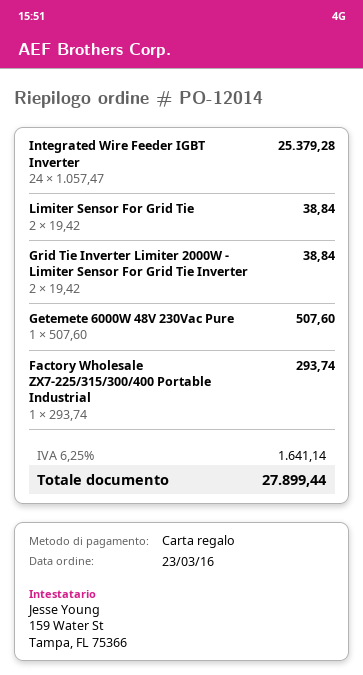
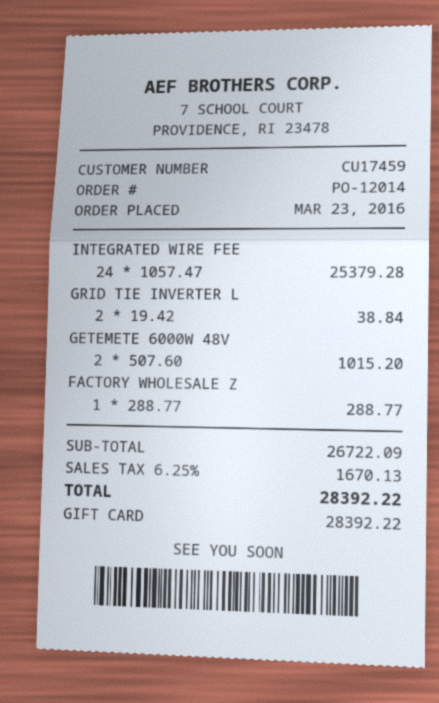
Limiter Sensor For Grid Tie: 2 x 19.42 = 38.84 -> none
Getemete 6000W 48V 230Vac Pure: 1 x 507.60 = 507.60 -> 2 x 507.60 = 1015.20
Factory Wholesale ZX7-225/315/300/400 Portable Industrial: 1 x 293.74 = 293.74 -> 1 x 288.77 = 288.77
tax: 6.25% = 1641.14 -> 6.25% = 1670.13
total: 27899.44 -> 28392.22

